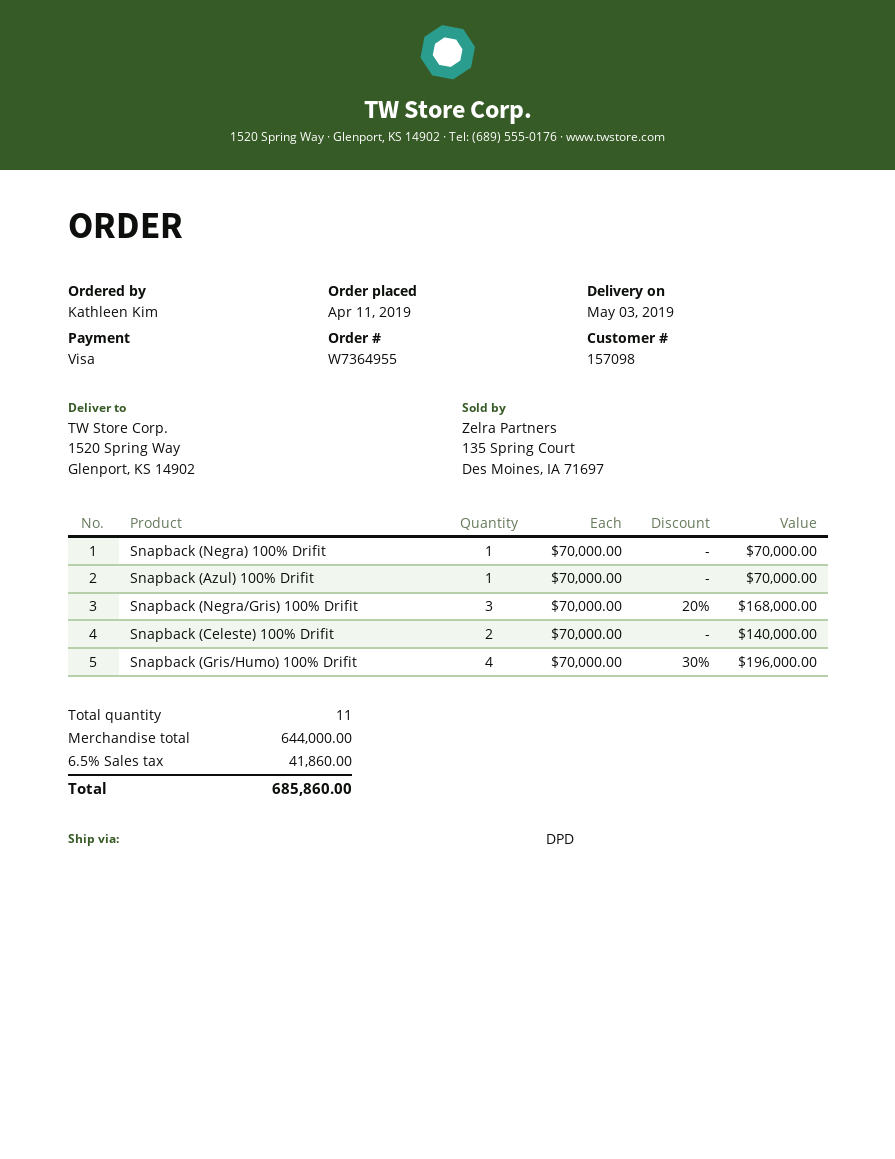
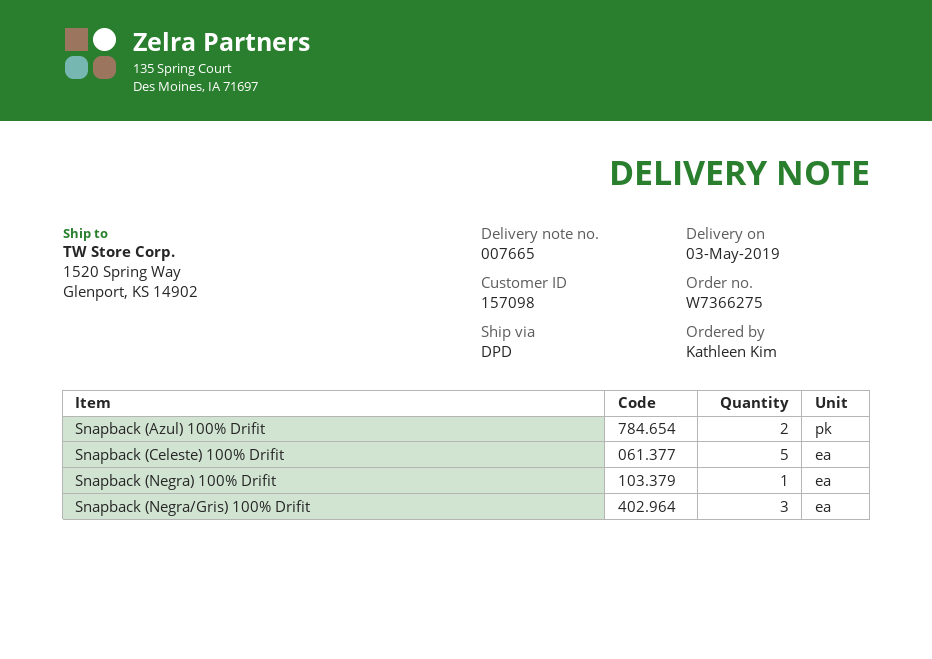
order number: W7364955 -> W7366275
Snapback (Azul) 100% Drifit: 1 -> 2
Snapback (Celeste) 100% Drifit: 2 -> 5
Snapback (Gris/Humo) 100% Drifit: 4 -> none

